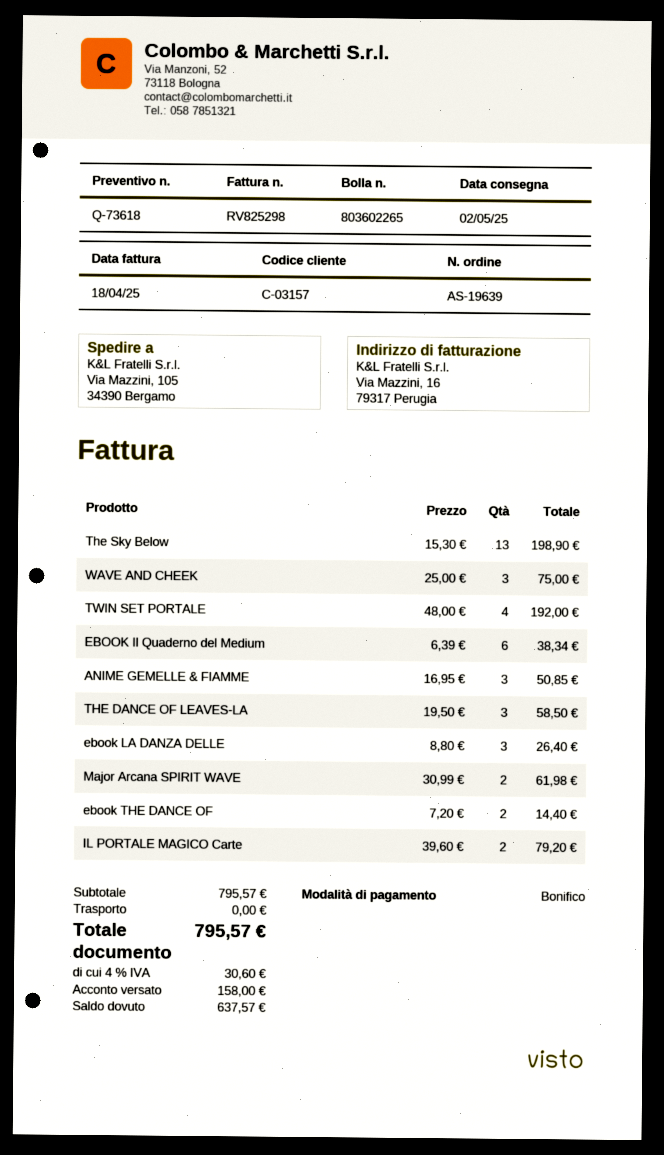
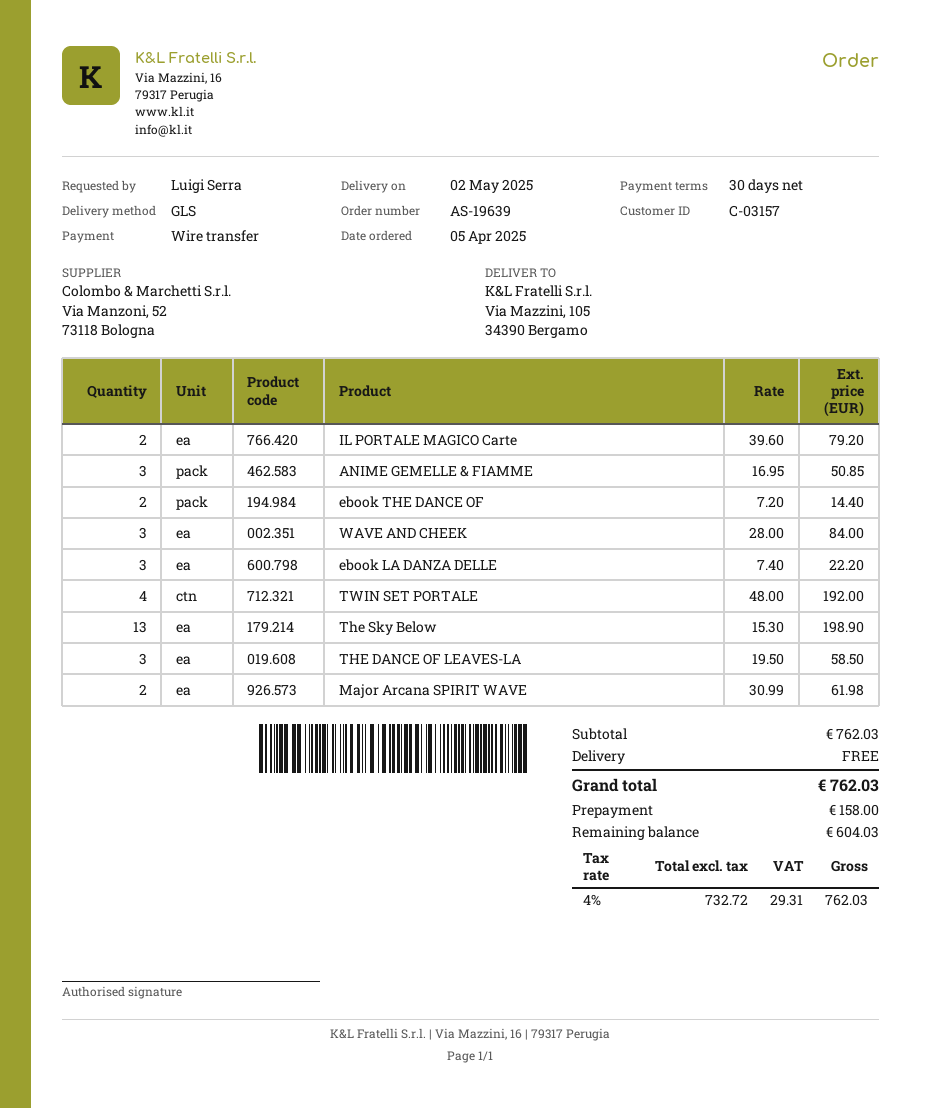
WAVE AND CHEEK: 3 x 25.00 = 75.00 -> 3 x 28.00 = 84.00
EBOOK Il Quaderno del Medium: 6 x 6.39 = 38.34 -> none
ebook LA DANZA DELLE: 3 x 8.80 = 26.40 -> 3 x 7.40 = 22.20
subtotal: 795.57 -> 762.03
tax: 4% = 30.60 -> 4% = 29.31
total: 795.57 -> 762.03
balance: 637.57 -> 604.03

